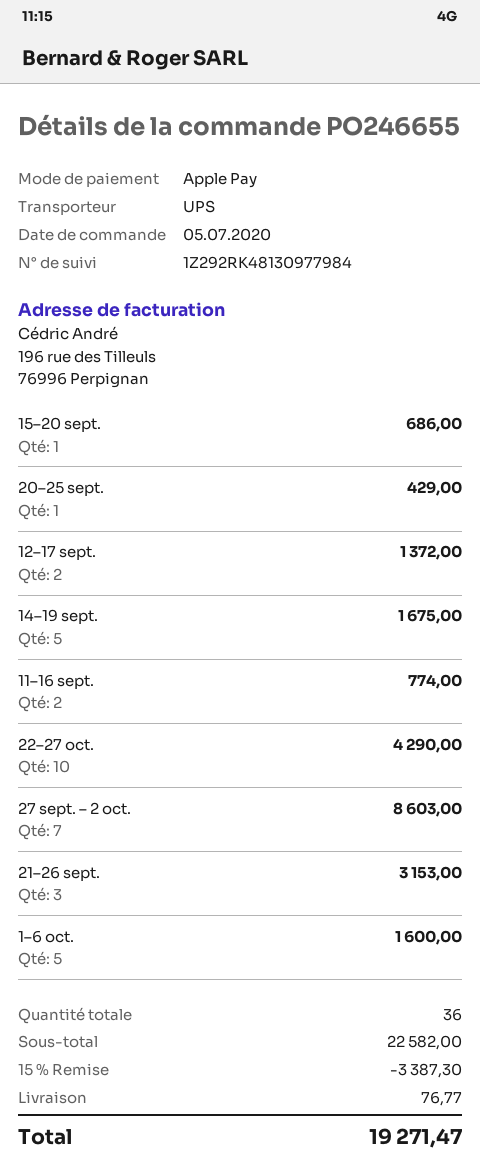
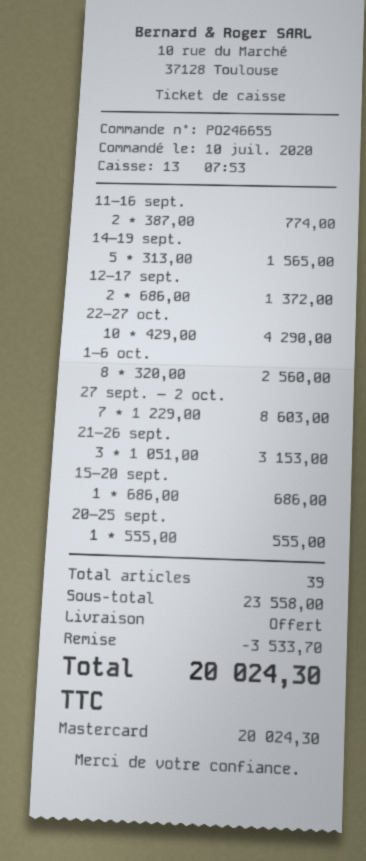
order date: 2020-07-05 -> 2020-07-10
payment method: Apple Pay -> Mastercard
20–25 sept.: 1 for 429.00 -> 1 for 555.00
14–19 sept.: 5 for 1675.00 -> 5 for 1565.00
1–6 oct.: 5 for 1600.00 -> 8 for 2560.00
total quantity: 36 -> 39
subtotal: 22582.00 -> 23558.00
discount: 3387.30 -> 3533.70
shipping: 76.77 -> 0.00
total: 19271.47 -> 20024.30

